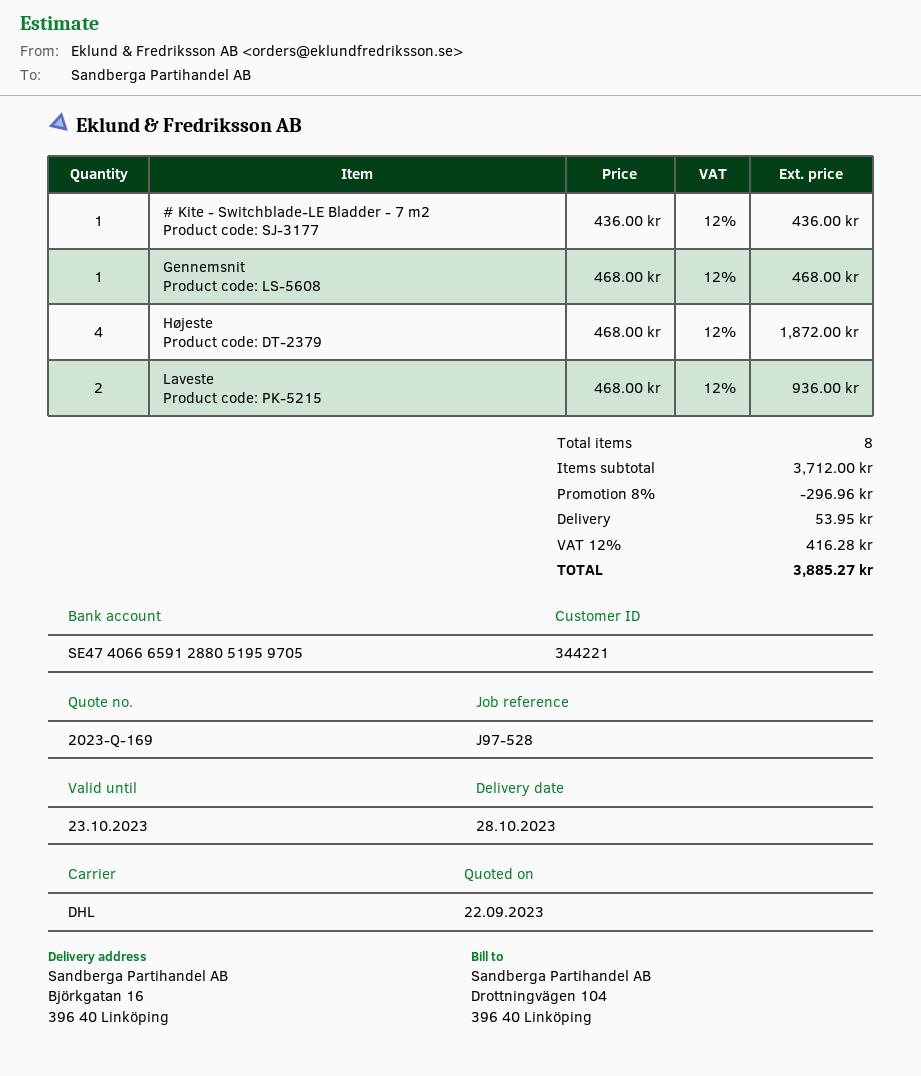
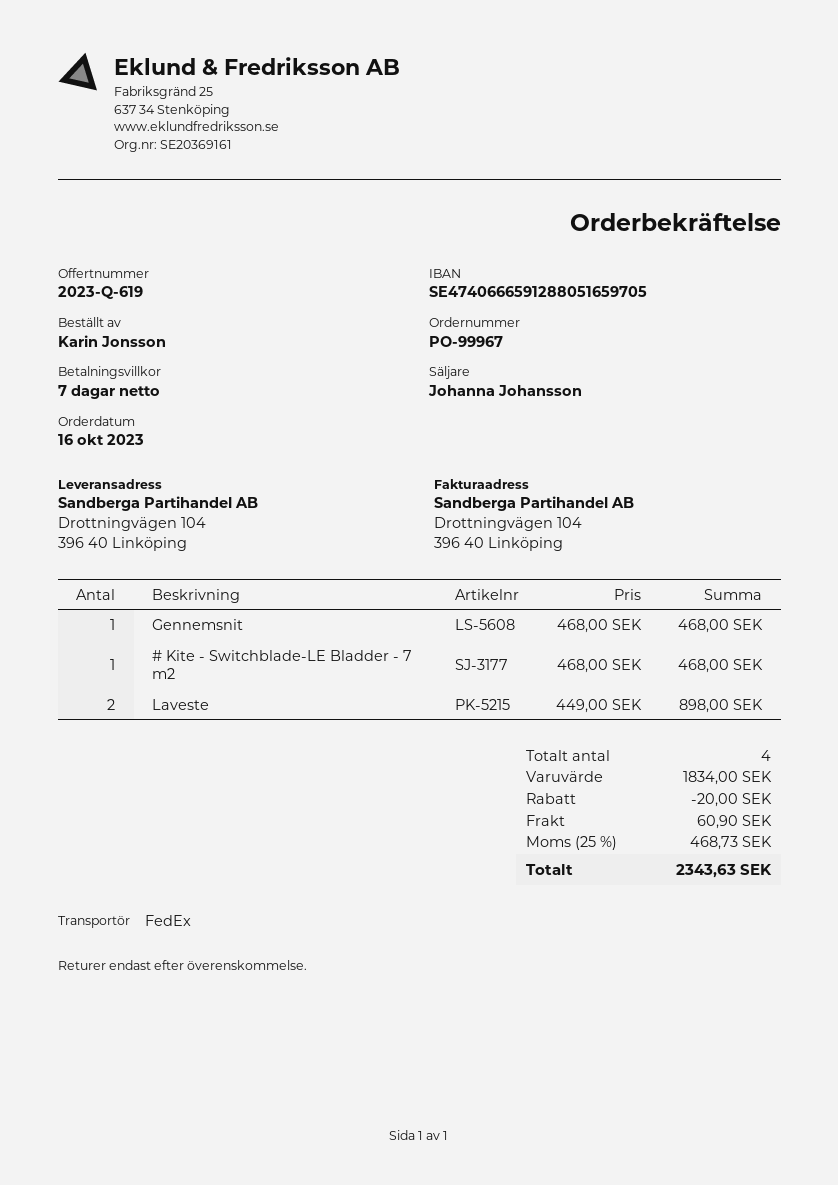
quote number: 2023-Q-169 -> 2023-Q-619
bank account: SE4740666591288051959705 -> SE4740666591288051659705
shipping method: DHL -> FedEx
ship to: Björkgatan 16, 396 40 Linköping -> Drottningvägen 104, 396 40 Linköping
# Kite - Switchblade-LE Bladder - 7 m2: 1 x 436.00 = 436.00 -> 1 x 468.00 = 468.00
Højeste: 4 x 468.00 = 1872.00 -> none
Laveste: 2 x 468.00 = 936.00 -> 2 x 449.00 = 898.00
total quantity: 8 -> 4
subtotal: 3712.00 -> 1834.00
discount: 296.96 -> 20.00
shipping: 53.95 -> 60.90
tax: 12% = 416.28 -> 25% = 468.73
total: 3885.27 -> 2343.63

